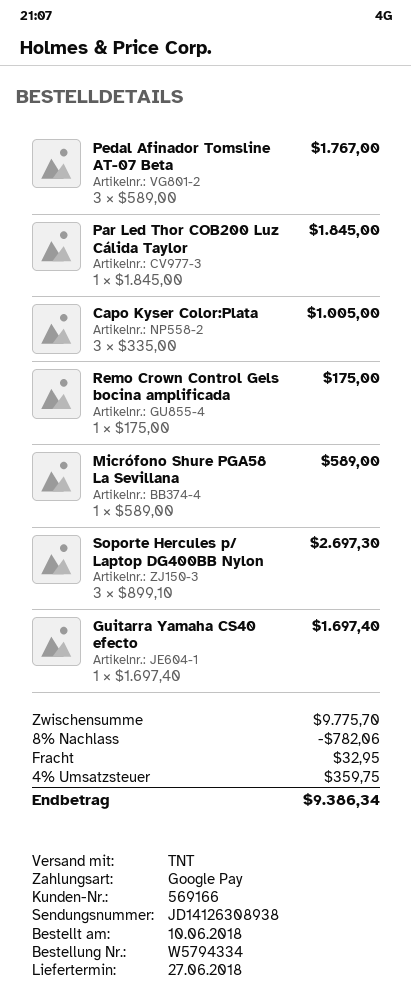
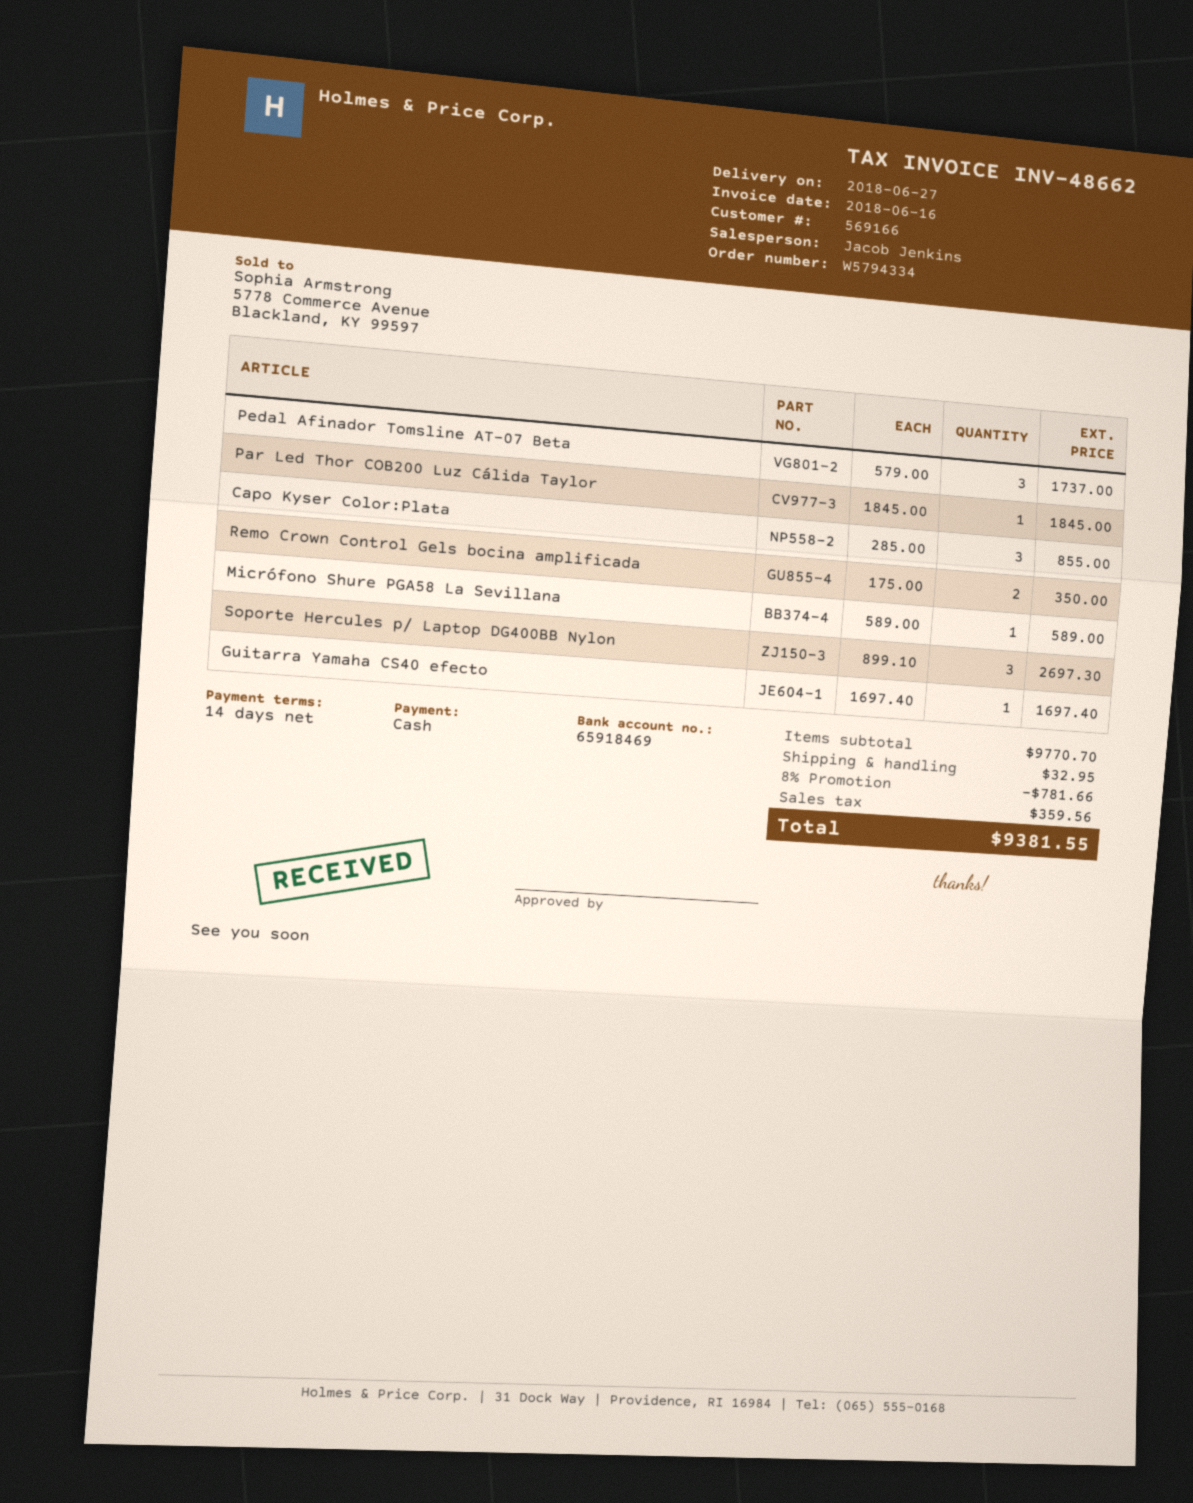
payment method: Google Pay -> cash
Pedal Afinador Tomsline AT-07 Beta: 3 x 589.00 = 1767.00 -> 3 x 579.00 = 1737.00
Capo Kyser Color:Plata: 3 x 335.00 = 1005.00 -> 3 x 285.00 = 855.00
Remo Crown Control Gels bocina amplificada: 1 x 175.00 = 175.00 -> 2 x 175.00 = 350.00
subtotal: 9775.70 -> 9770.70
discount: 8% = 782.06 -> 8% = 781.66
tax: 359.75 -> 359.56
total: 9386.34 -> 9381.55

